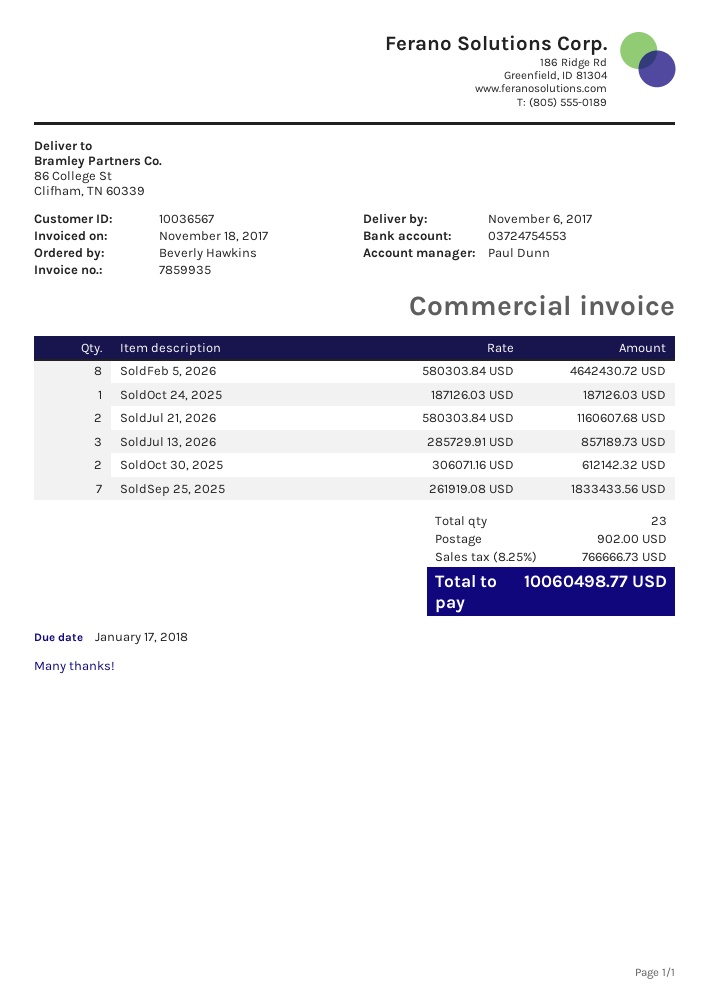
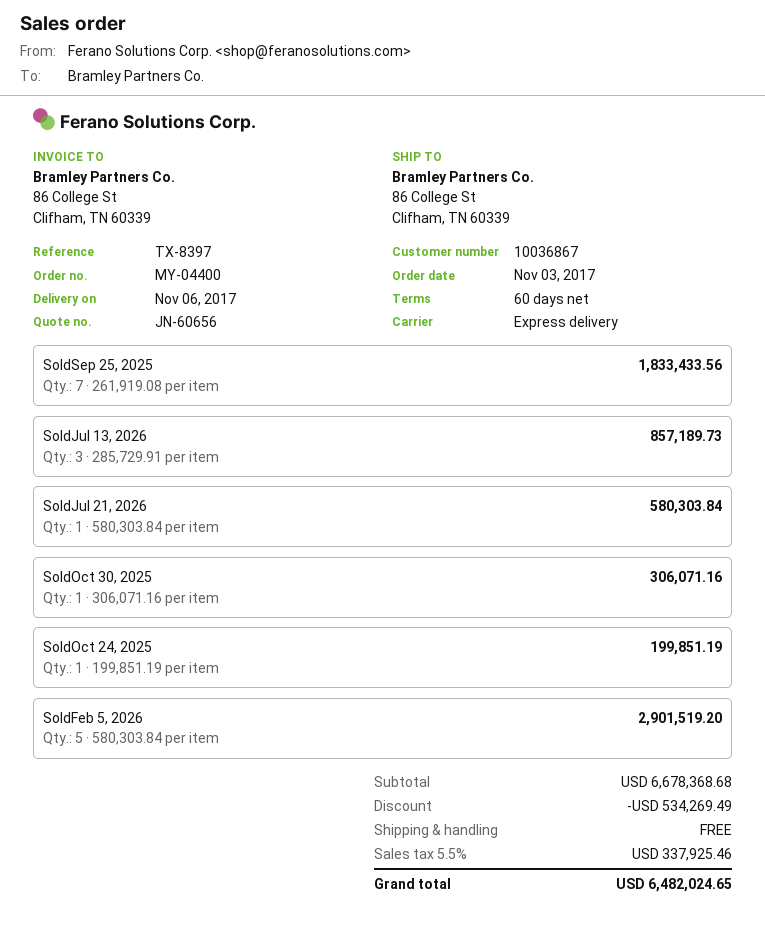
customer number: 10036567 -> 10036867
SoldFeb 5, 2026: 8 x 580303.84 = 4642430.72 -> 5 x 580303.84 = 2901519.20
SoldOct 24, 2025: 1 x 187126.03 = 187126.03 -> 1 x 199851.19 = 199851.19
SoldJul 21, 2026: 2 x 580303.84 = 1160607.68 -> 1 x 580303.84 = 580303.84
SoldOct 30, 2025: 2 x 306071.16 = 612142.32 -> 1 x 306071.16 = 306071.16
discount: none -> 534269.49
shipping: 902.00 -> 0.00
tax: 8.25% = 766666.73 -> 5.5% = 337925.46
total: 10060498.77 -> 6482024.65

